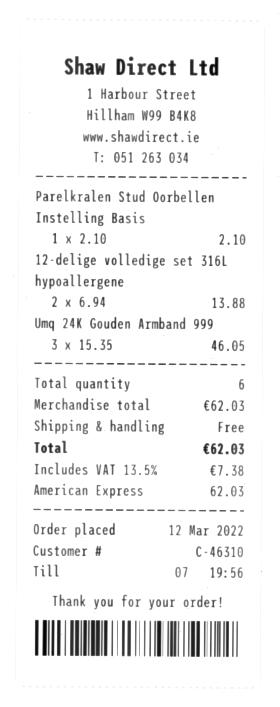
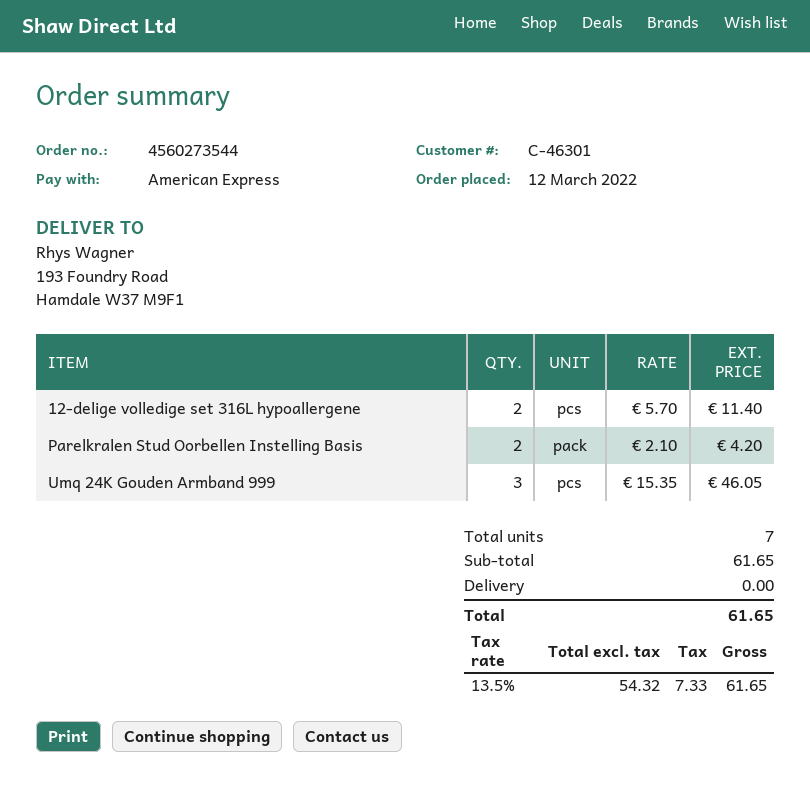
customer number: C-46310 -> C-46301
Parelkralen Stud Oorbellen Instelling Basis: 1 x 2.10 = 2.10 -> 2 x 2.10 = 4.20
12-delige volledige set 316L hypoallergene: 2 x 6.94 = 13.88 -> 2 x 5.70 = 11.40
total quantity: 6 -> 7
subtotal: 62.03 -> 61.65
tax: 13.5% = 7.38 -> 13.5% = 7.33
total: 62.03 -> 61.65

